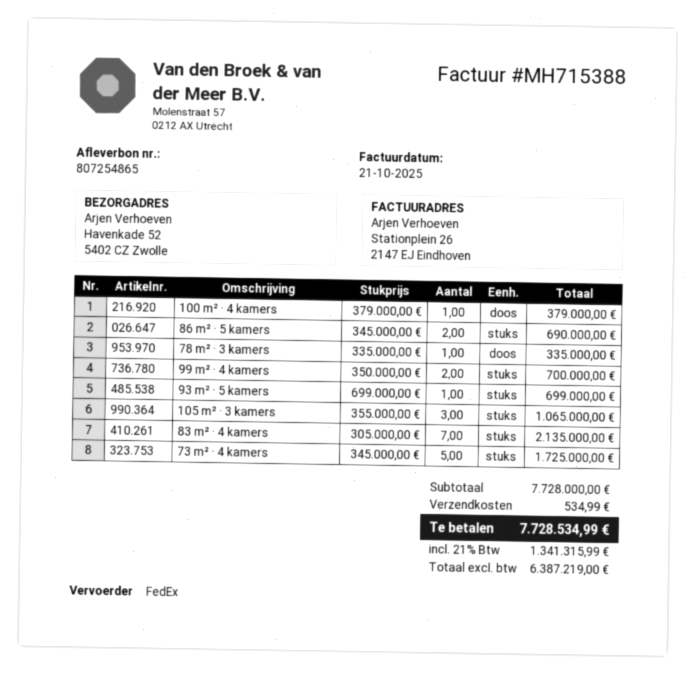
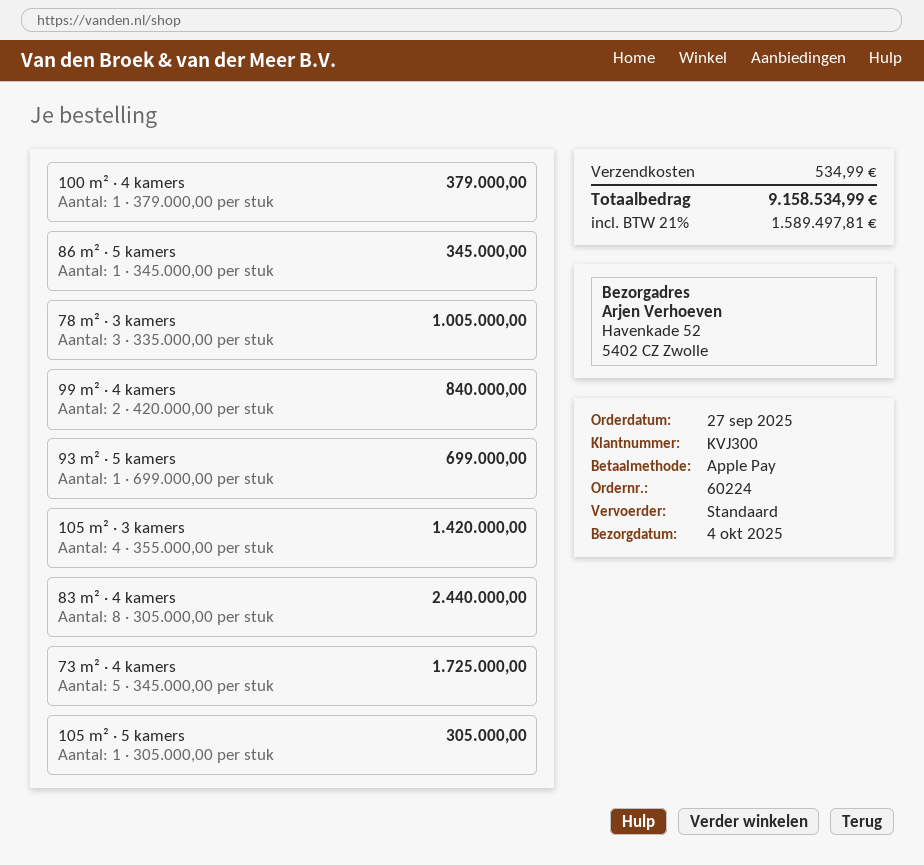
shipping method: FedEx -> standard
86 m² · 5 kamers: 2 x 345000.00 = 690000.00 -> 1 x 345000.00 = 345000.00
78 m² · 3 kamers: 1 x 335000.00 = 335000.00 -> 3 x 335000.00 = 1005000.00
99 m² · 4 kamers: 2 x 350000.00 = 700000.00 -> 2 x 420000.00 = 840000.00
105 m² · 3 kamers: 3 x 355000.00 = 1065000.00 -> 4 x 355000.00 = 1420000.00
83 m² · 4 kamers: 7 x 305000.00 = 2135000.00 -> 8 x 305000.00 = 2440000.00
105 m² · 5 kamers: none -> 1 x 305000.00 = 305000.00
tax: 21% = 1341315.99 -> 21% = 1589497.81
total: 7728534.99 -> 9158534.99

